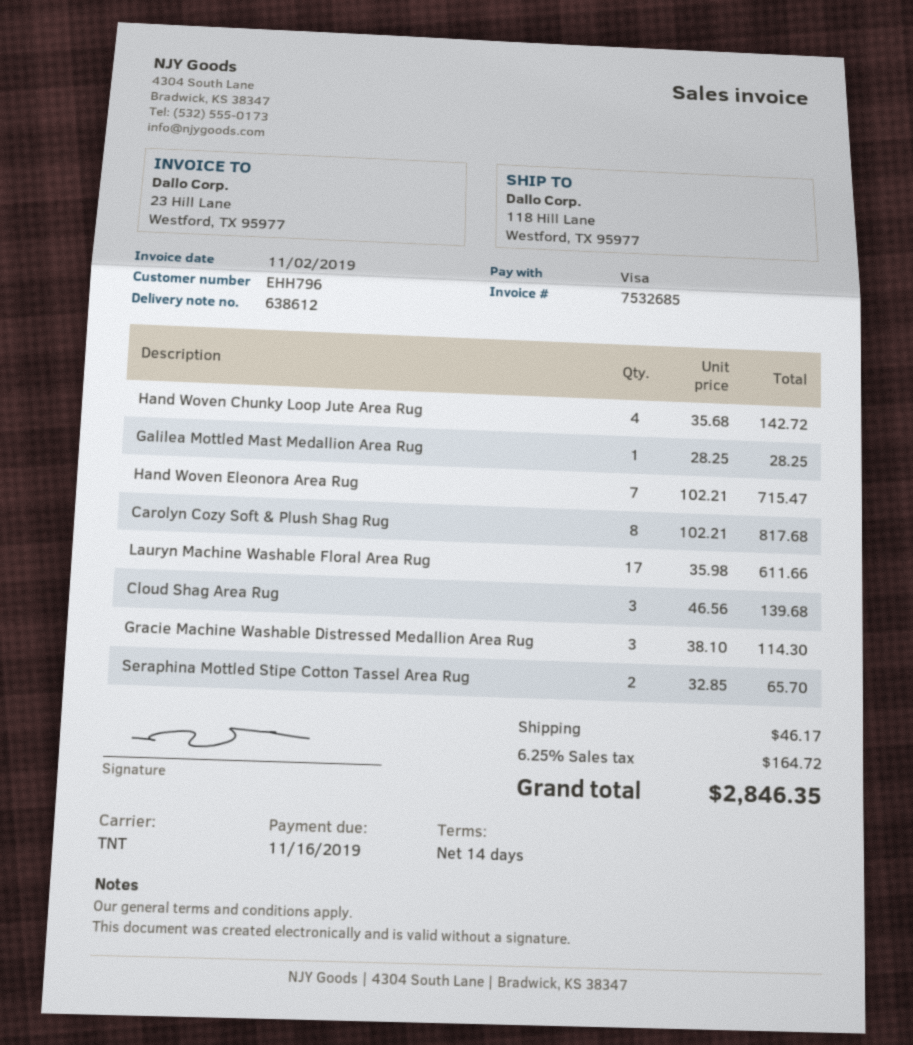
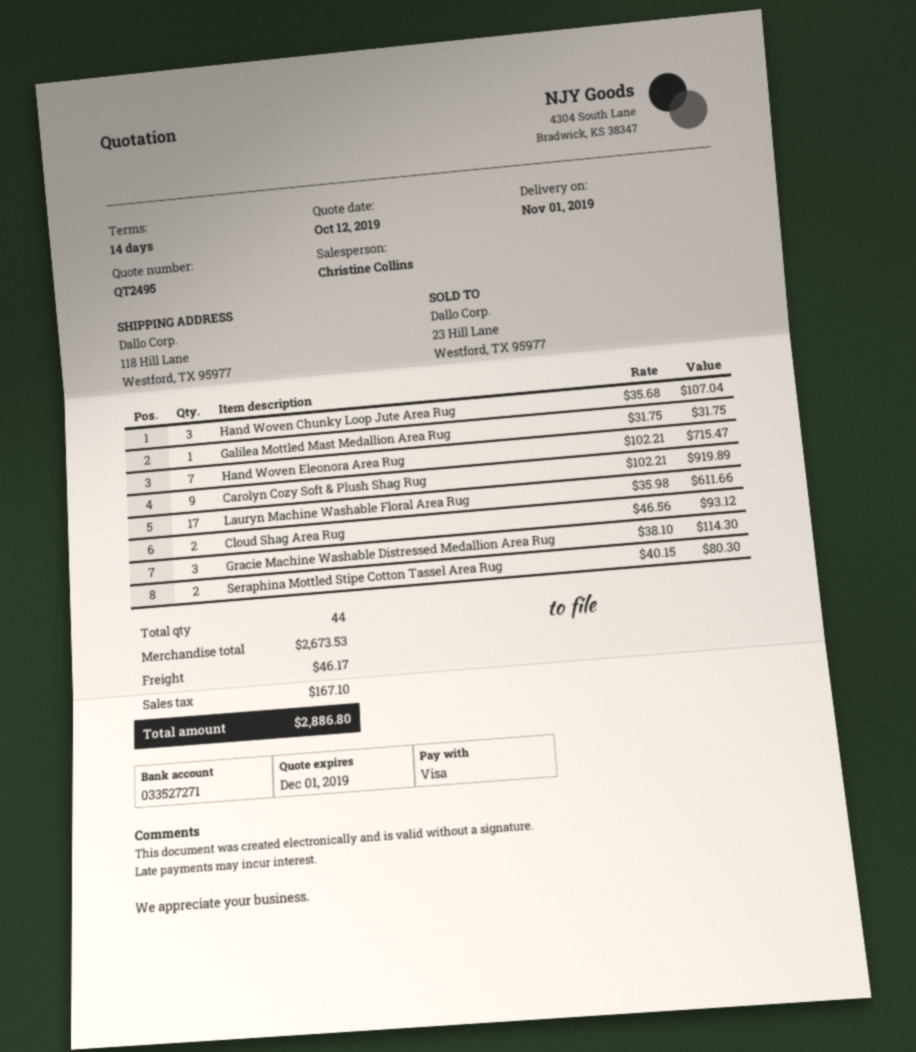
Hand Woven Chunky Loop Jute Area Rug: 4 x 35.68 = 142.72 -> 3 x 35.68 = 107.04
Galilea Mottled Mast Medallion Area Rug: 1 x 28.25 = 28.25 -> 1 x 31.75 = 31.75
Carolyn Cozy Soft & Plush Shag Rug: 8 x 102.21 = 817.68 -> 9 x 102.21 = 919.89
Cloud Shag Area Rug: 3 x 46.56 = 139.68 -> 2 x 46.56 = 93.12
Seraphina Mottled Stipe Cotton Tassel Area Rug: 2 x 32.85 = 65.70 -> 2 x 40.15 = 80.30
tax: 164.72 -> 167.10
total: 2846.35 -> 2886.80

